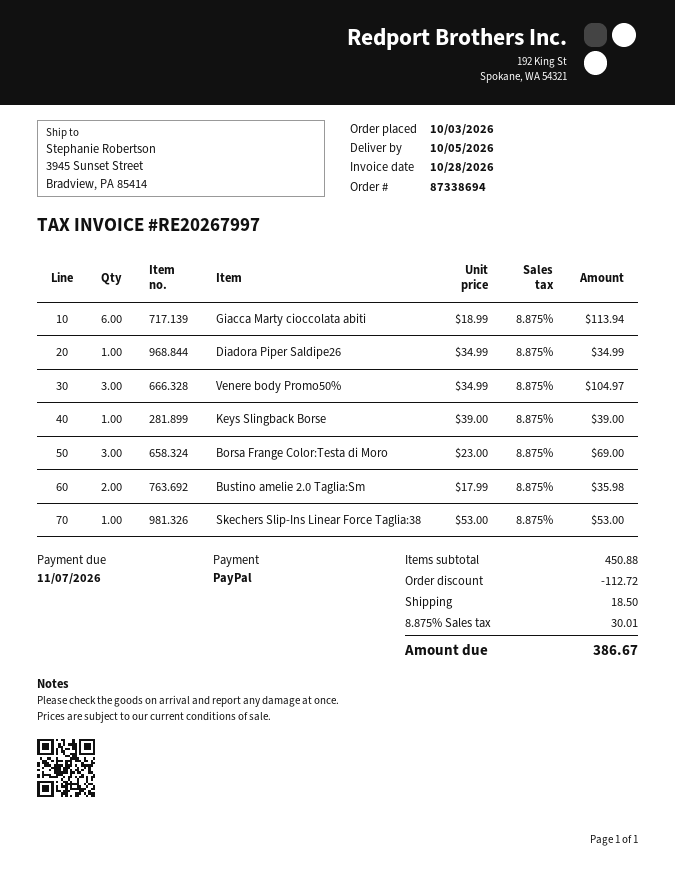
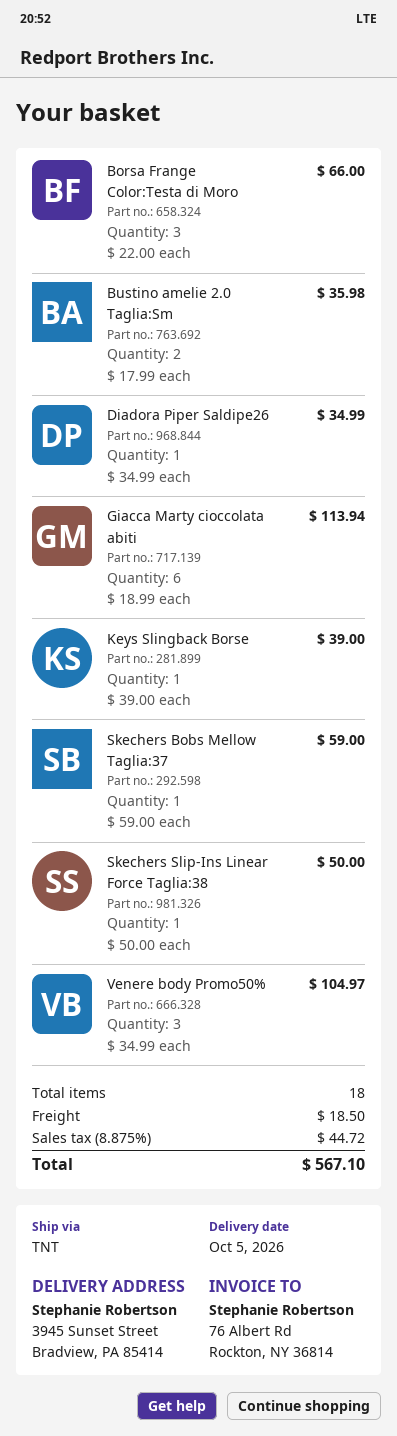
Borsa Frange Color:Testa di Moro: 3 x 23.00 = 69.00 -> 3 x 22.00 = 66.00
Skechers Slip-Ins Linear Force Taglia:38: 1 x 53.00 = 53.00 -> 1 x 50.00 = 50.00
Skechers Bobs Mellow Taglia:37: none -> 1 x 59.00 = 59.00
discount: 112.72 -> none
tax: 8.875% = 30.01 -> 8.875% = 44.72
total: 386.67 -> 567.10

